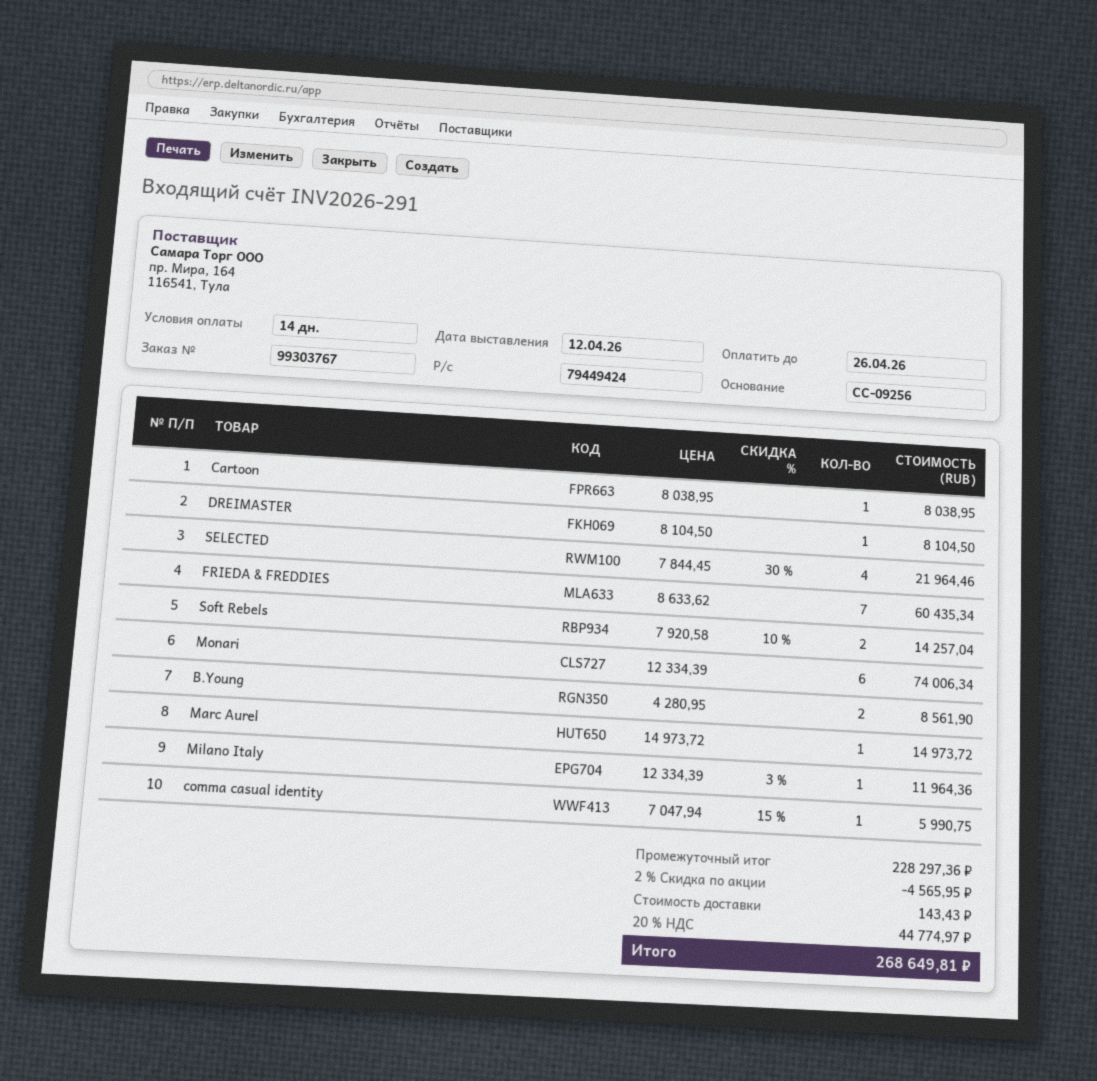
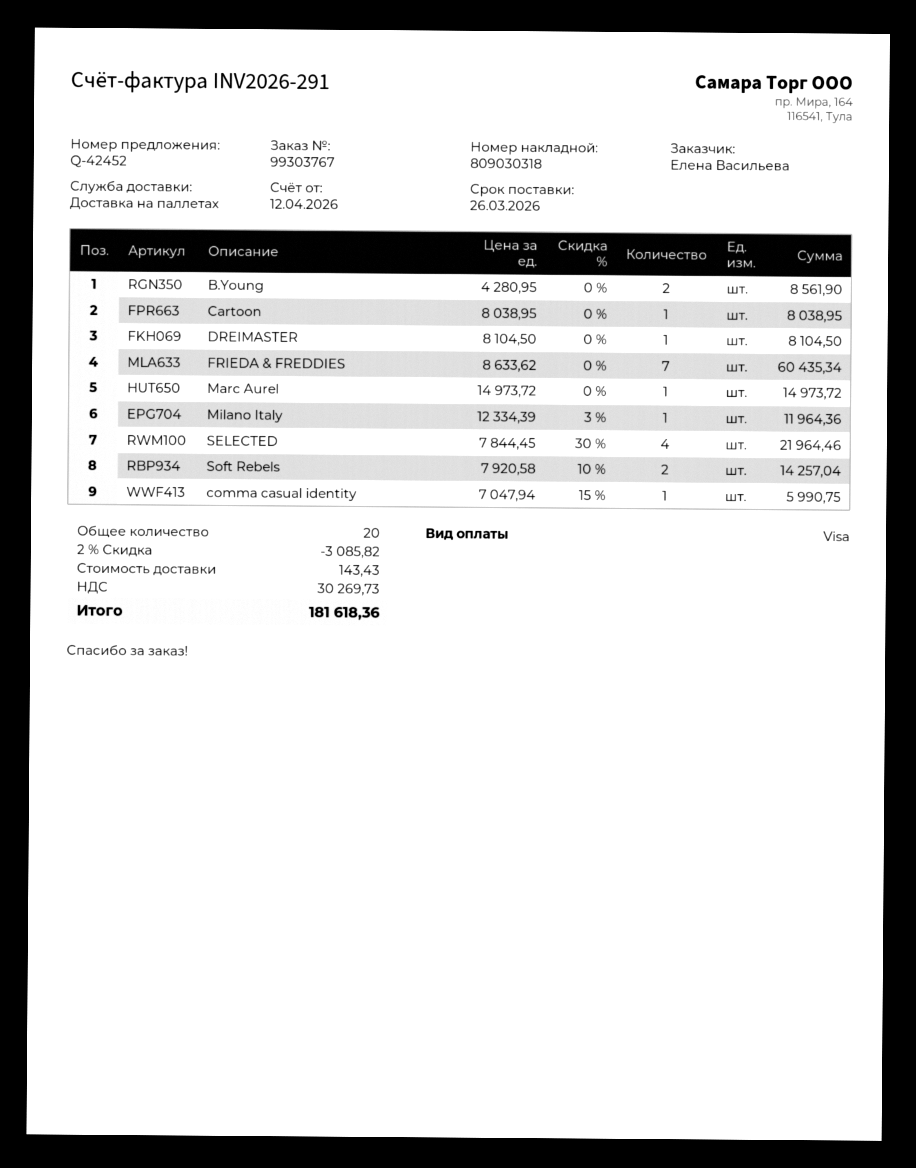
Monari: 6 x 12334.39 = 74006.34 -> none
discount: 2% = 4565.95 -> 2% = 3085.82
tax: 44774.97 -> 30269.73
total: 268649.81 -> 181618.36

